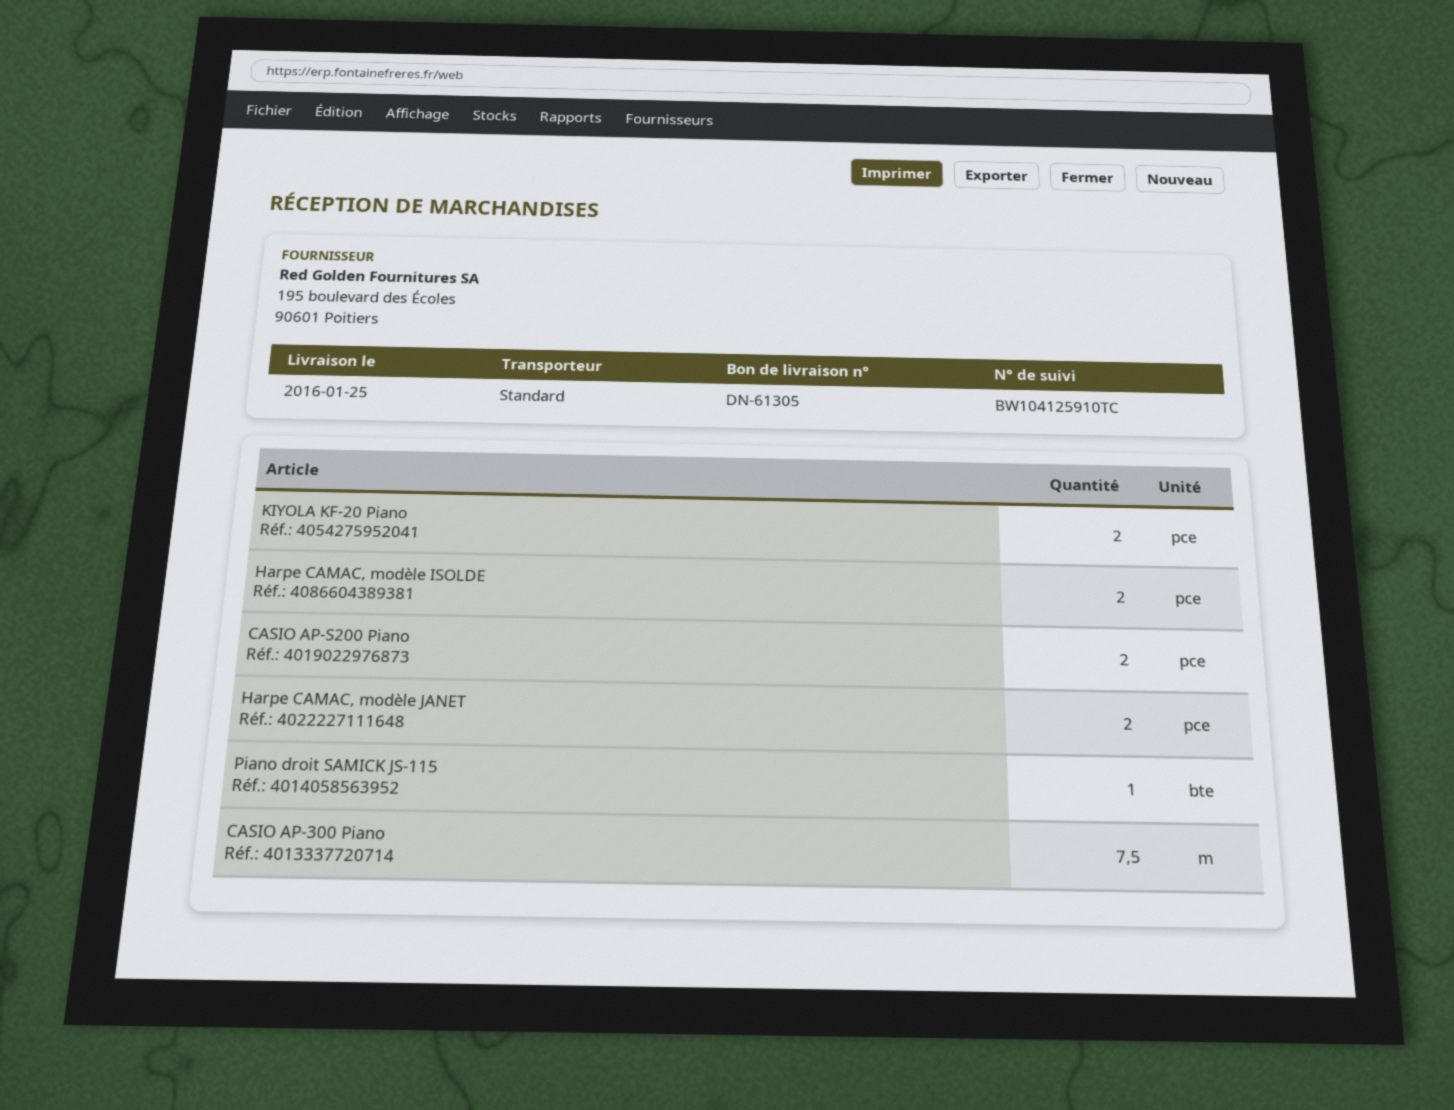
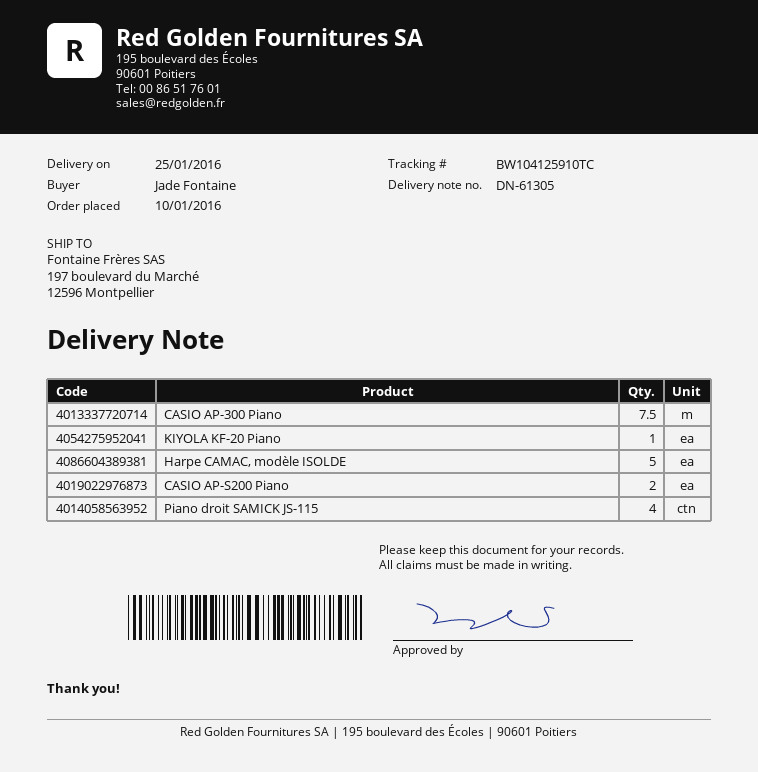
KIYOLA KF-20 Piano: 2 -> 1
Harpe CAMAC, modèle ISOLDE: 2 -> 5
Harpe CAMAC, modèle JANET: 2 -> none
Piano droit SAMICK JS-115: 1 -> 4

